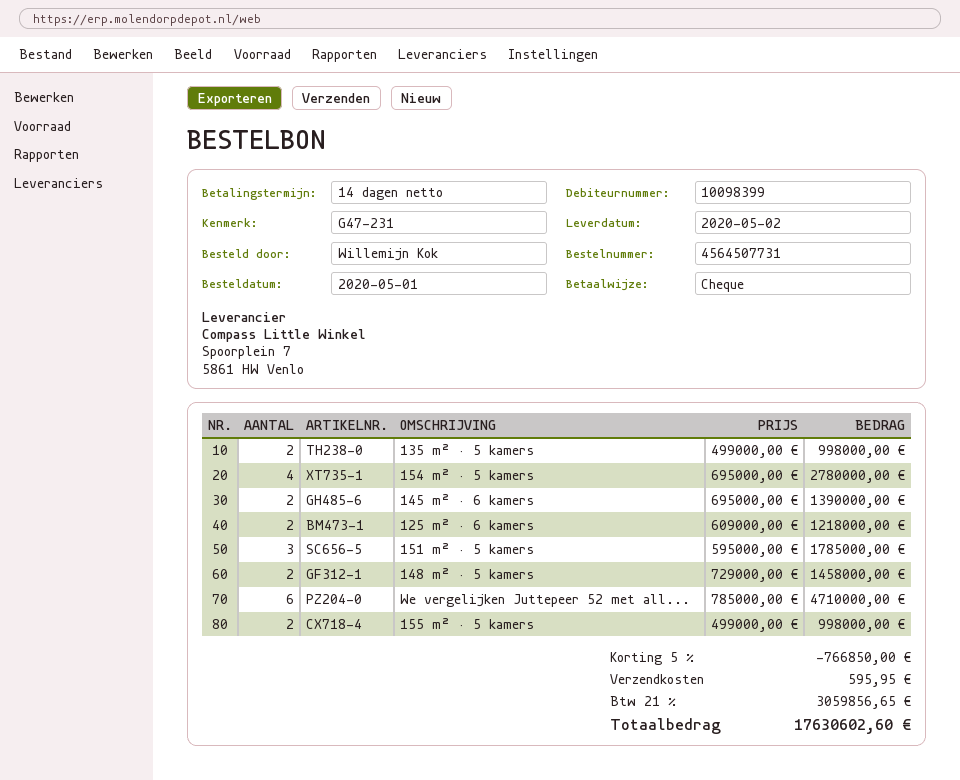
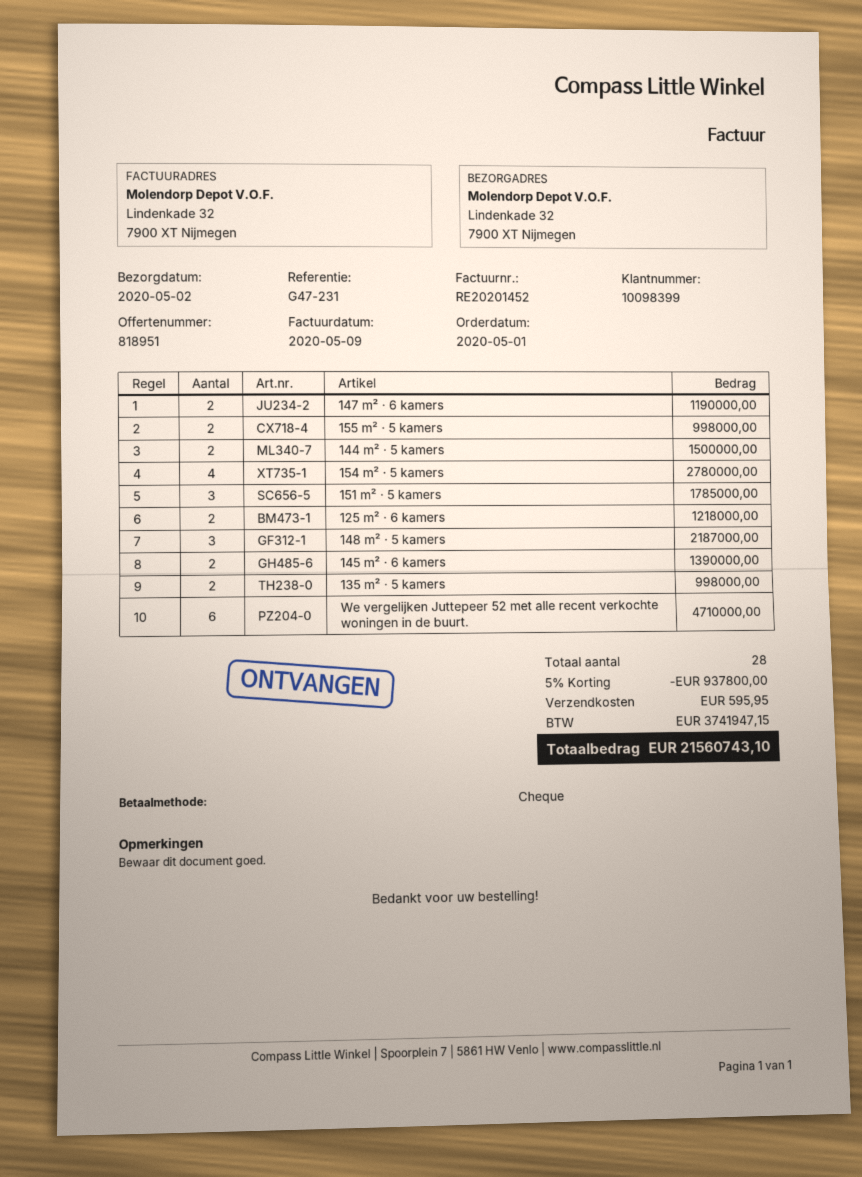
148 m² · 5 kamers: 2 for 1458000.00 -> 3 for 2187000.00
147 m² · 6 kamers: none -> 2 for 1190000.00
144 m² · 5 kamers: none -> 2 for 1500000.00
discount: 5% = 766850.00 -> 5% = 937800.00
tax: 3059856.65 -> 3741947.15
total: 17630602.60 -> 21560743.10

